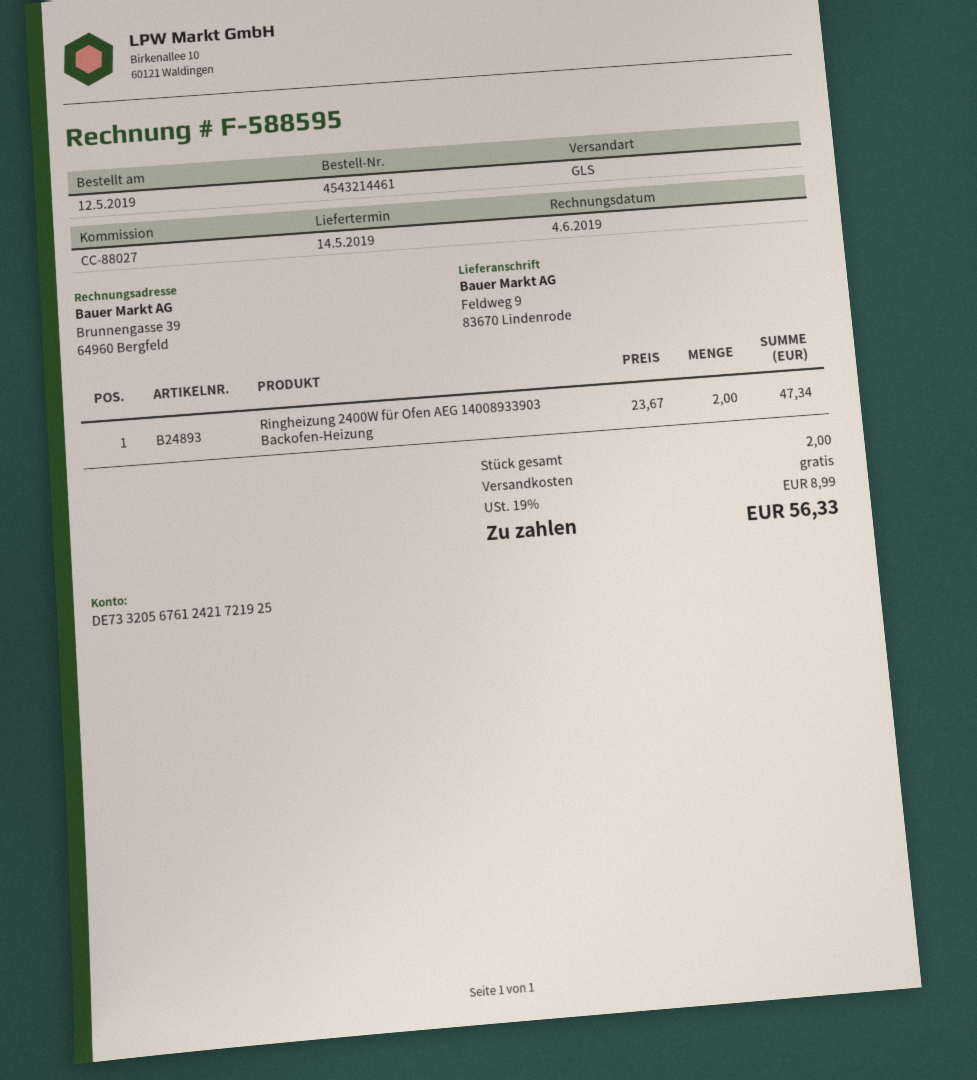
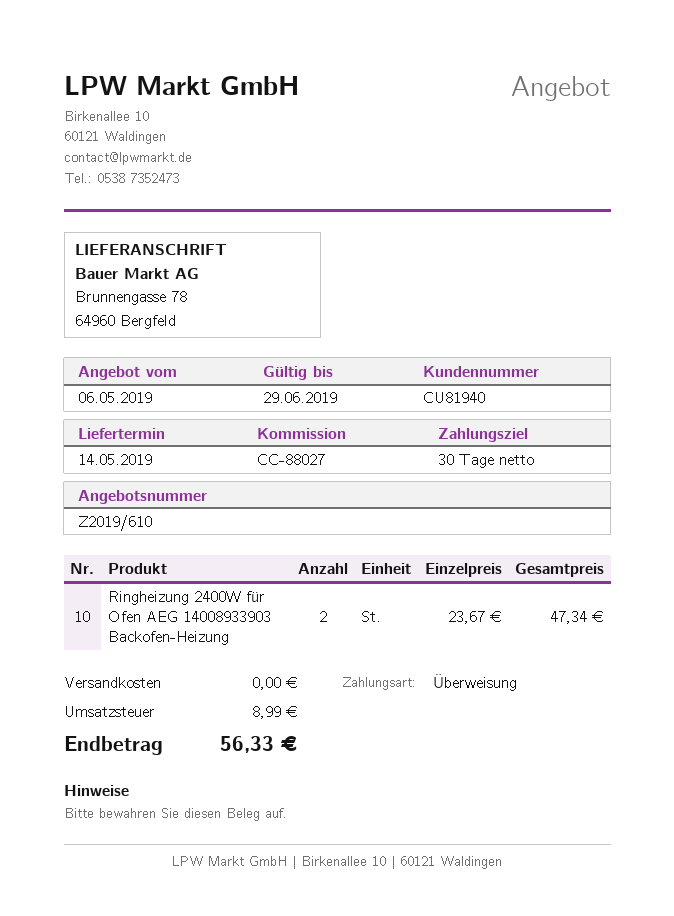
ship to: Feldweg 9, 83670 Lindenrode -> Brunnengasse 78, 64960 Bergfeld

